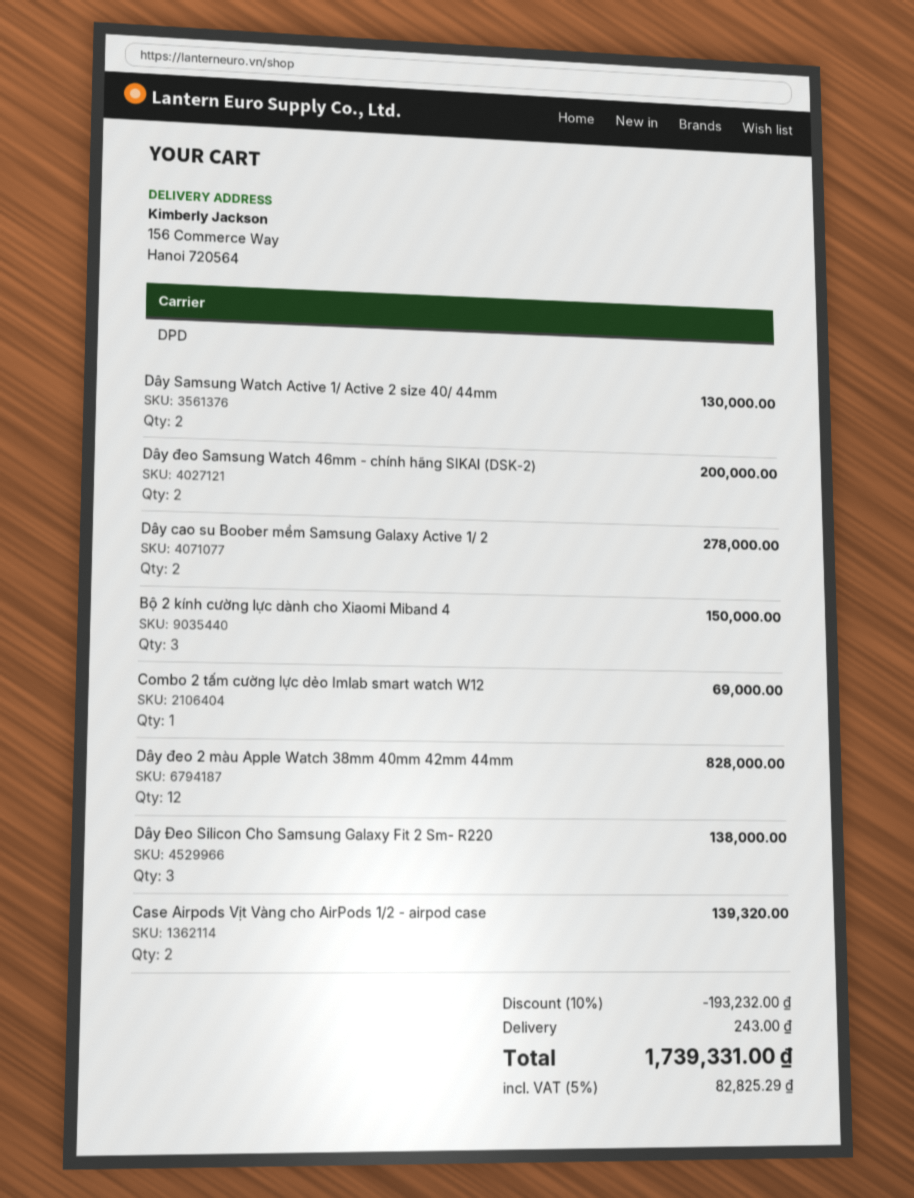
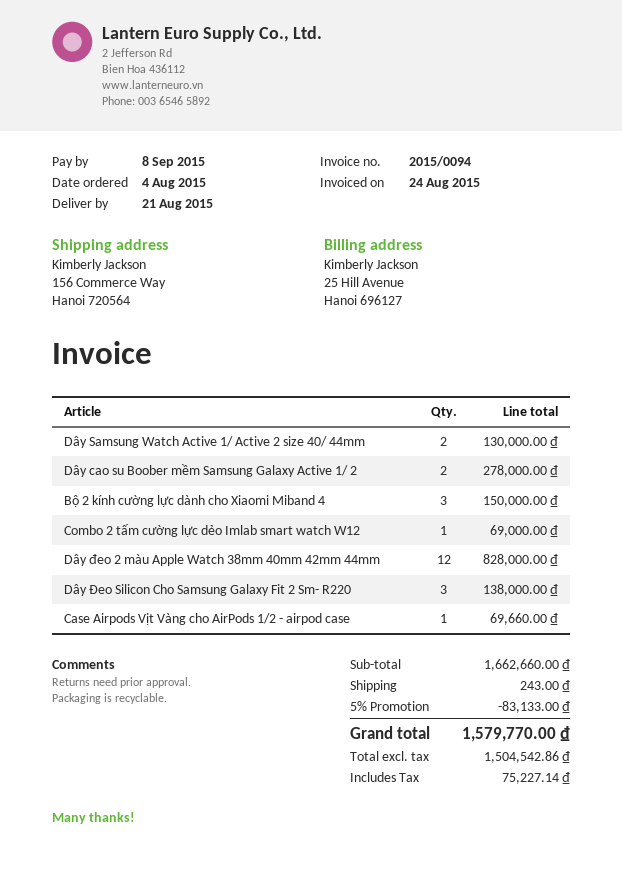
Dây đeo Samsung Watch 46mm - chính hãng SIKAI (DSK-2): 2 for 200000.00 -> none
Case Airpods Vịt Vàng cho AirPods 1/2 - airpod case: 2 for 139320.00 -> 1 for 69660.00
discount: 10% = 193232.00 -> 5% = 83133.00
tax: 82825.29 -> 75227.14
total: 1739331.00 -> 1579770.00

